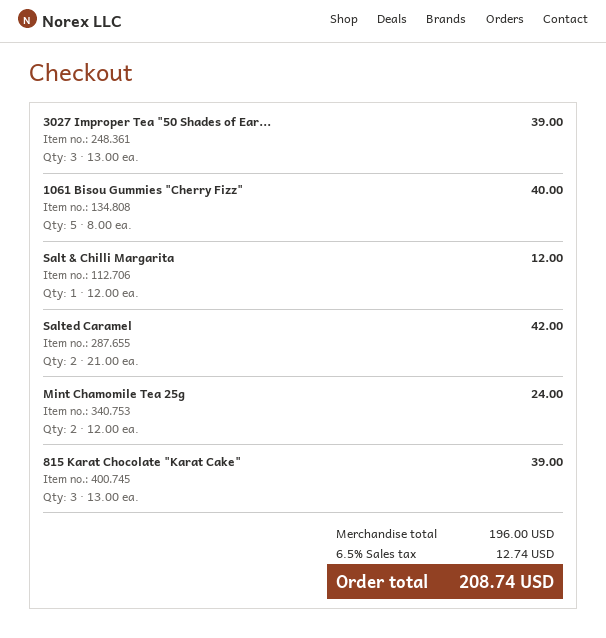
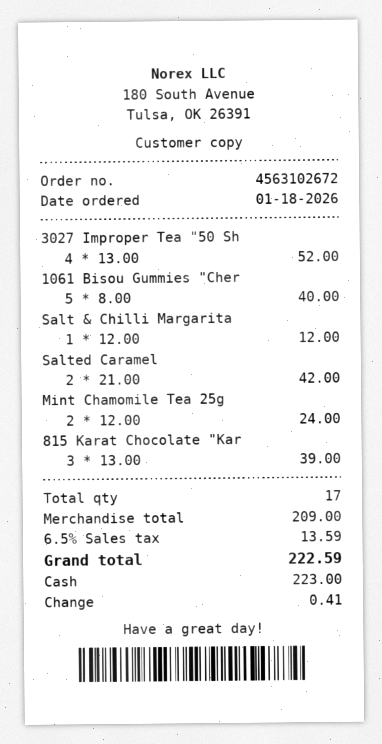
3027 Improper Tea "50 Shades of Ear...: 3 x 13.00 = 39.00 -> 4 x 13.00 = 52.00
subtotal: 196.00 -> 209.00
tax: 6.5% = 12.74 -> 6.5% = 13.59
total: 208.74 -> 222.59

